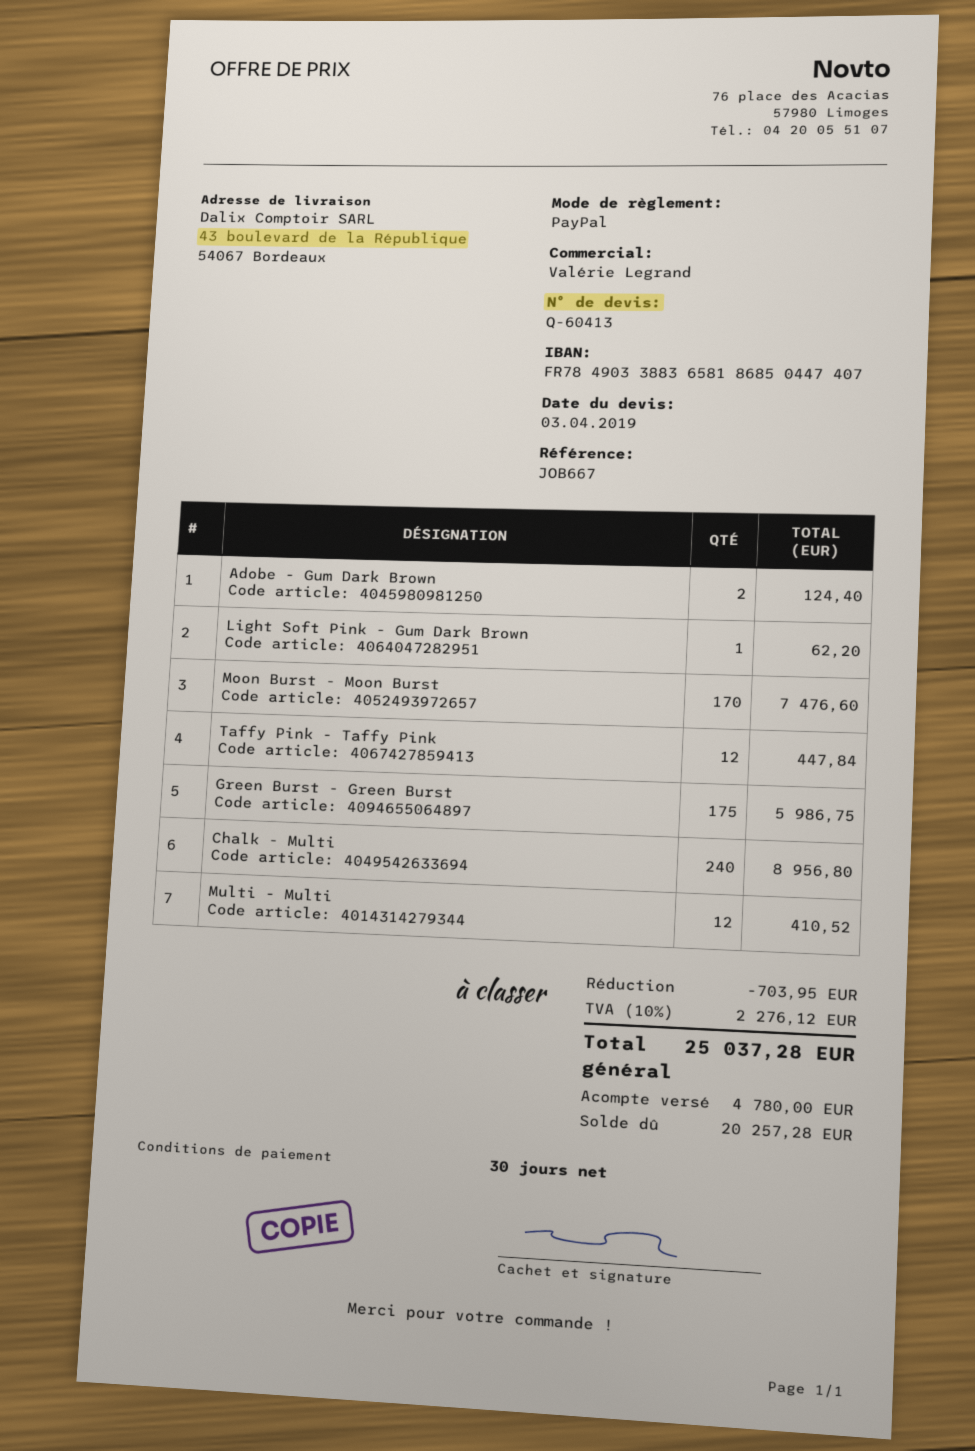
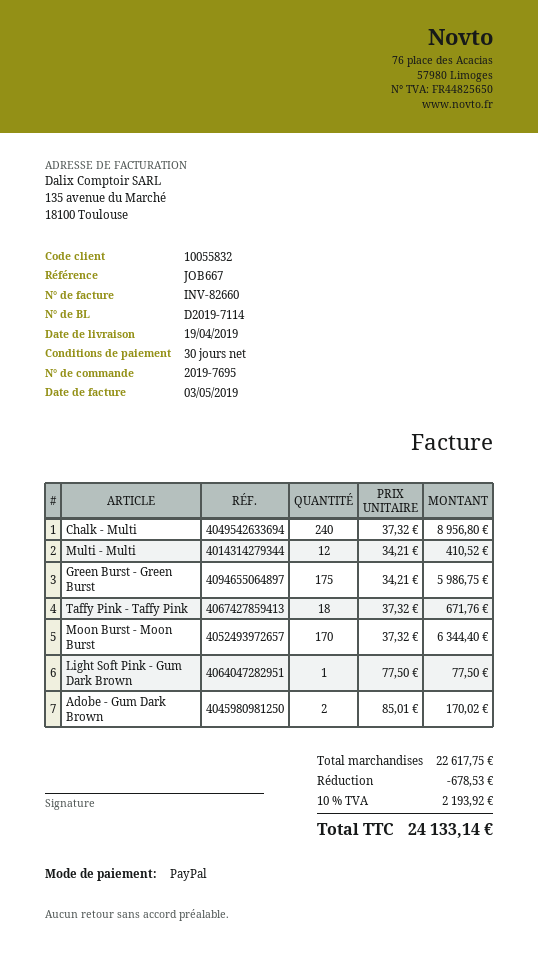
Adobe - Gum Dark Brown: 2 for 124.40 -> 2 for 170.02
Light Soft Pink - Gum Dark Brown: 1 for 62.20 -> 1 for 77.50
Moon Burst - Moon Burst: 170 for 7476.60 -> 170 for 6344.40
Taffy Pink - Taffy Pink: 12 for 447.84 -> 18 for 671.76
discount: 703.95 -> 678.53
tax: 10% = 2276.12 -> 10% = 2193.92
total: 25037.28 -> 24133.14

